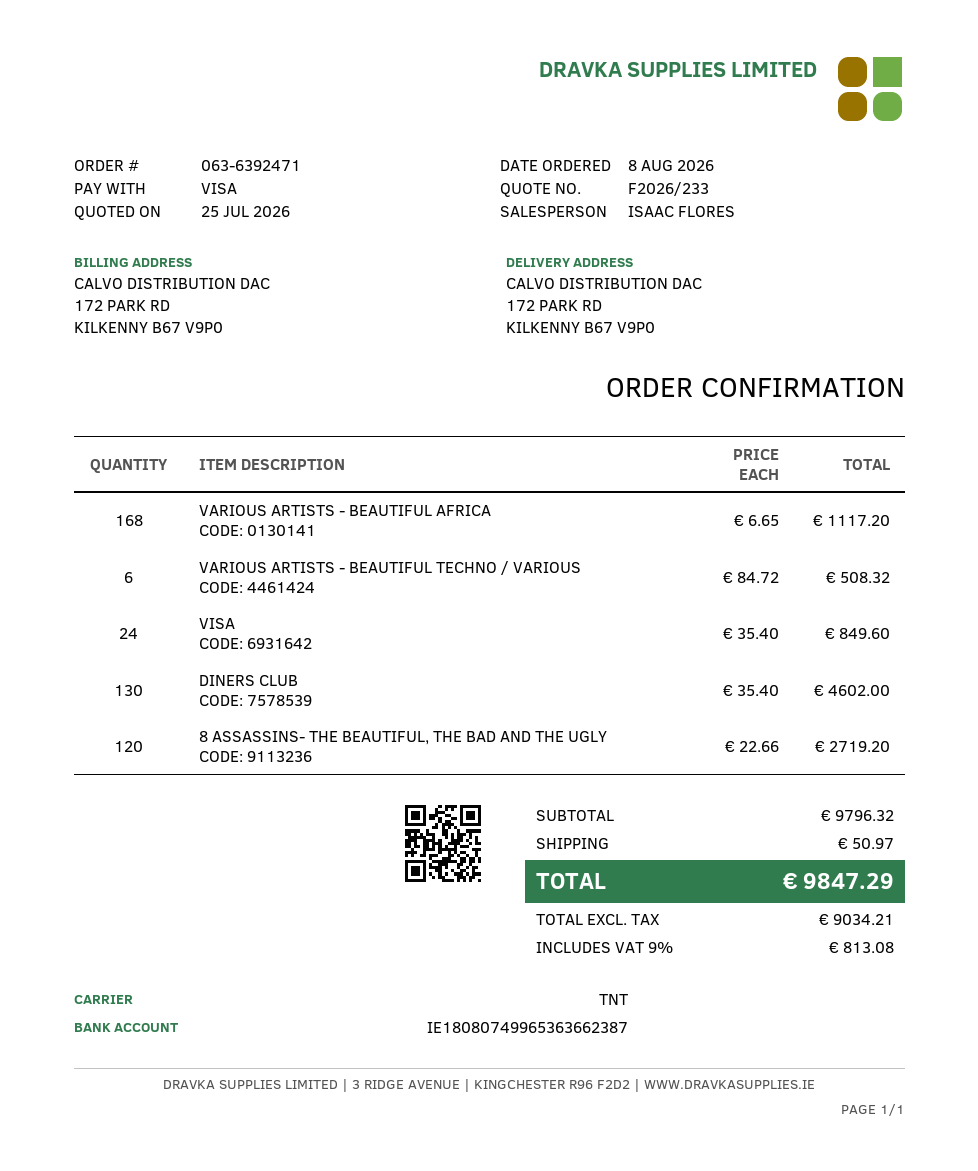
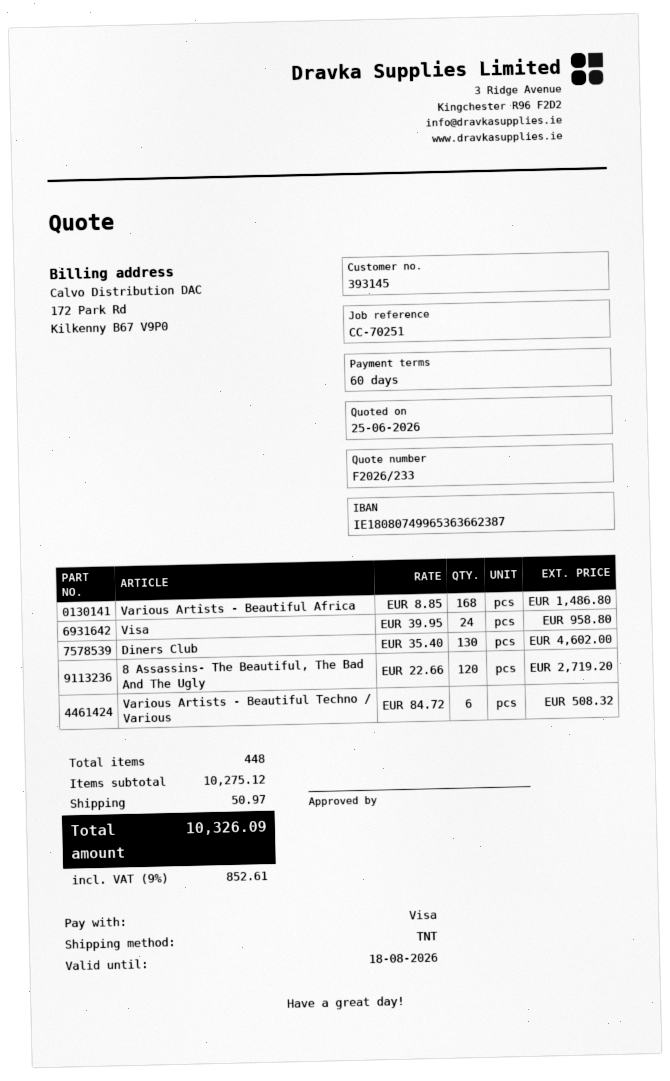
quote date: 2026-07-25 -> 2026-06-25
VARIOUS ARTISTS - BEAUTIFUL AFRICA: 168 x 6.65 = 1117.20 -> 168 x 8.85 = 1486.80
VISA: 24 x 35.40 = 849.60 -> 24 x 39.95 = 958.80
subtotal: 9796.32 -> 10275.12
tax: 9% = 813.08 -> 9% = 852.61
total: 9847.29 -> 10326.09

